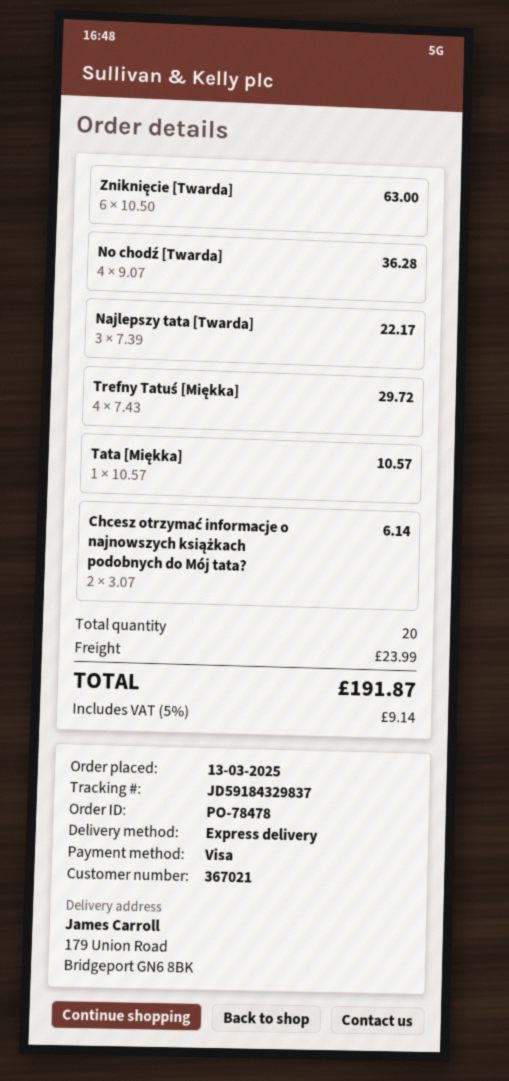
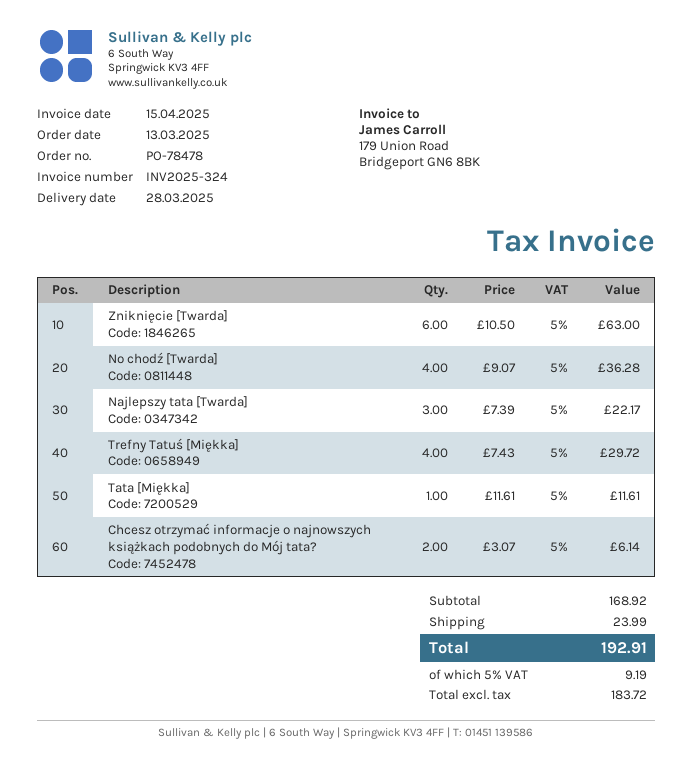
Tata [Miękka]: 1 x 10.57 = 10.57 -> 1 x 11.61 = 11.61
tax: 5% = 9.14 -> 5% = 9.19
total: 191.87 -> 192.91

